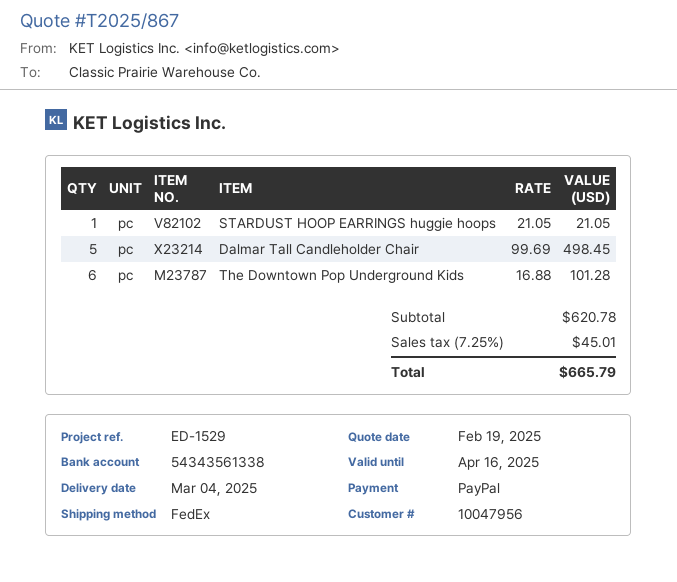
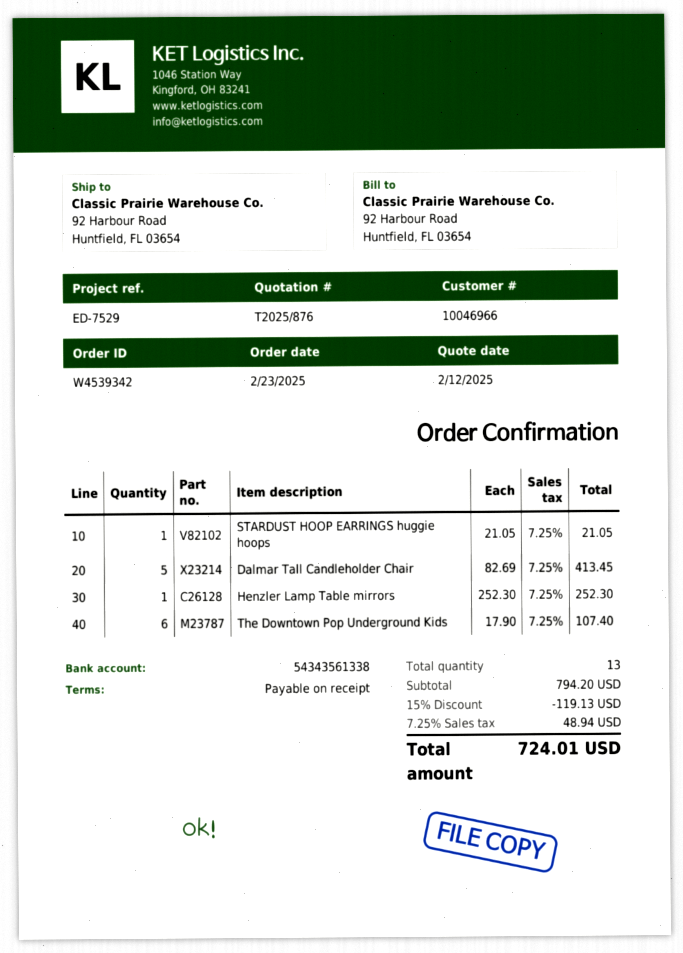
quote number: T2025/867 -> T2025/876
quote date: 2025-02-19 -> 2025-02-12
customer number: 10047956 -> 10046966
reference: ED-1529 -> ED-7529
Dalmar Tall Candleholder Chair: 5 x 99.69 = 498.45 -> 5 x 82.69 = 413.45
The Downtown Pop Underground Kids: 6 x 16.88 = 101.28 -> 6 x 17.90 = 107.40
Henzler Lamp Table mirrors: none -> 1 x 252.30 = 252.30
subtotal: 620.78 -> 794.20
discount: none -> 15% = 119.13
tax: 7.25% = 45.01 -> 7.25% = 48.94
total: 665.79 -> 724.01

